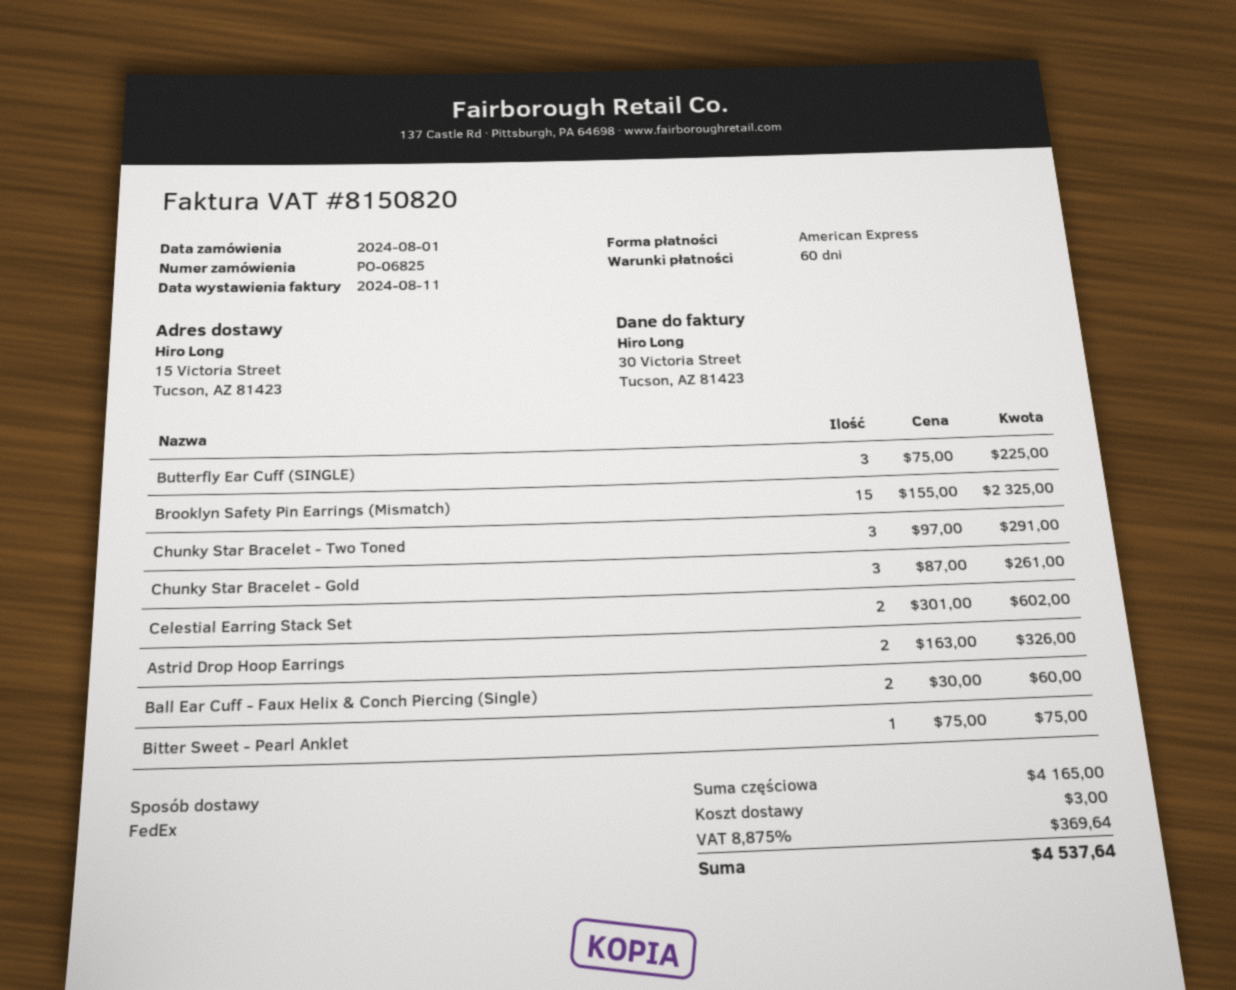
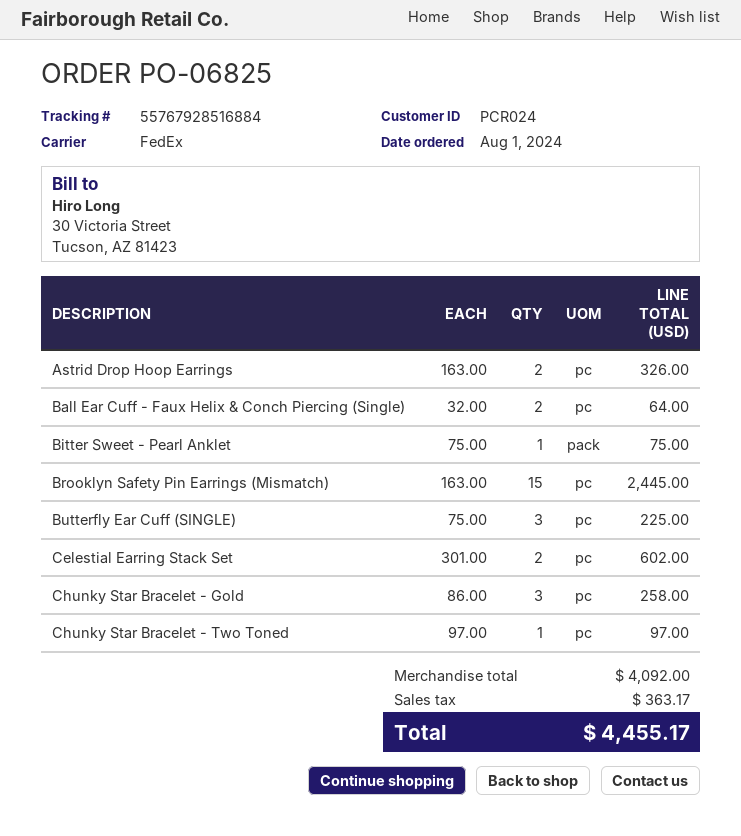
Brooklyn Safety Pin Earrings (Mismatch): 15 x 155.00 = 2325.00 -> 15 x 163.00 = 2445.00
Chunky Star Bracelet - Two Toned: 3 x 97.00 = 291.00 -> 1 x 97.00 = 97.00
Chunky Star Bracelet - Gold: 3 x 87.00 = 261.00 -> 3 x 86.00 = 258.00
Ball Ear Cuff - Faux Helix & Conch Piercing (Single): 2 x 30.00 = 60.00 -> 2 x 32.00 = 64.00
subtotal: 4165.00 -> 4092.00
shipping: 3.00 -> none
tax: 369.64 -> 363.17
total: 4537.64 -> 4455.17

